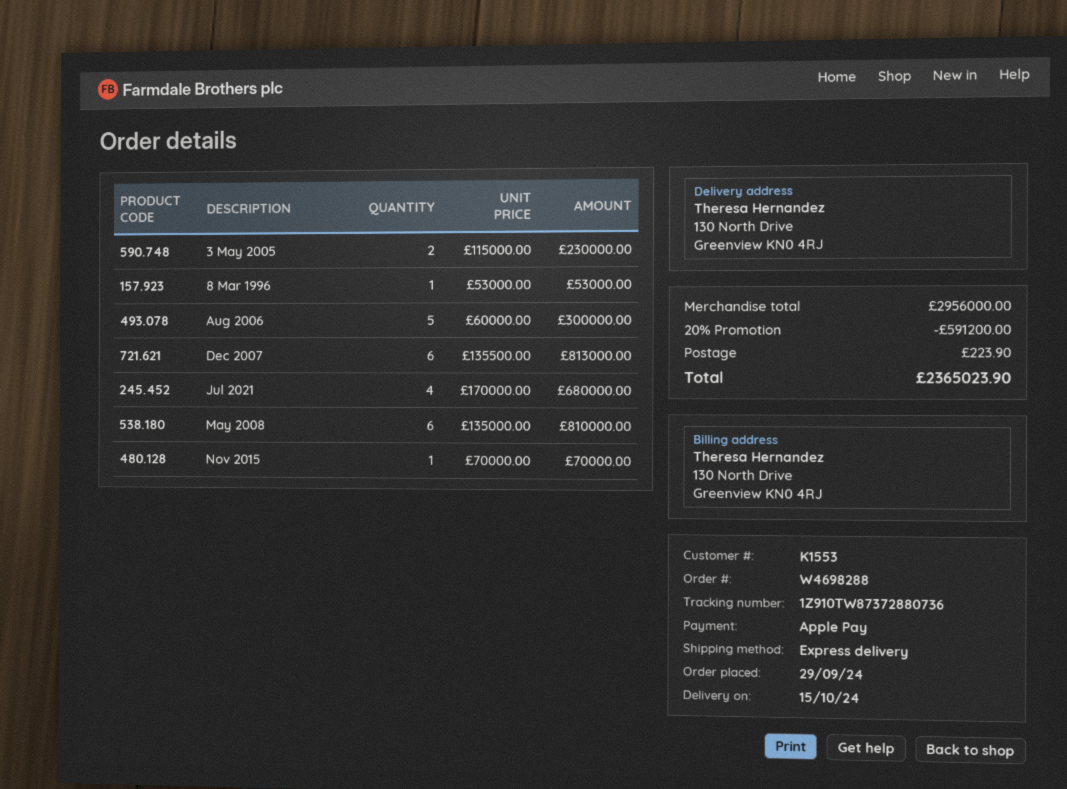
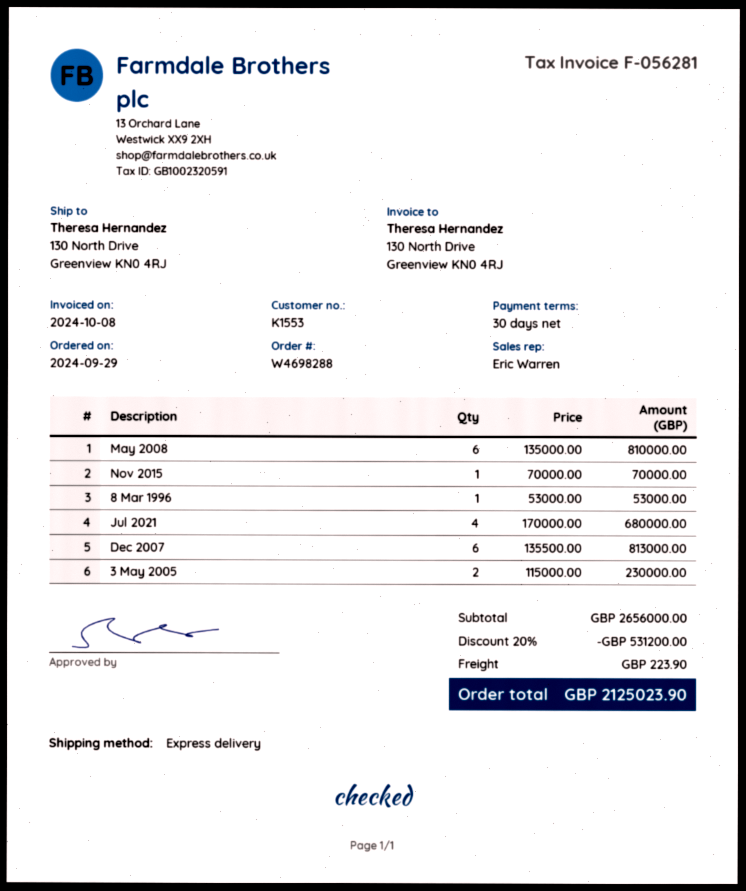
Aug 2006: 5 x 60000.00 = 300000.00 -> none
subtotal: 2956000.00 -> 2656000.00
discount: 20% = 591200.00 -> 20% = 531200.00
total: 2365023.90 -> 2125023.90

